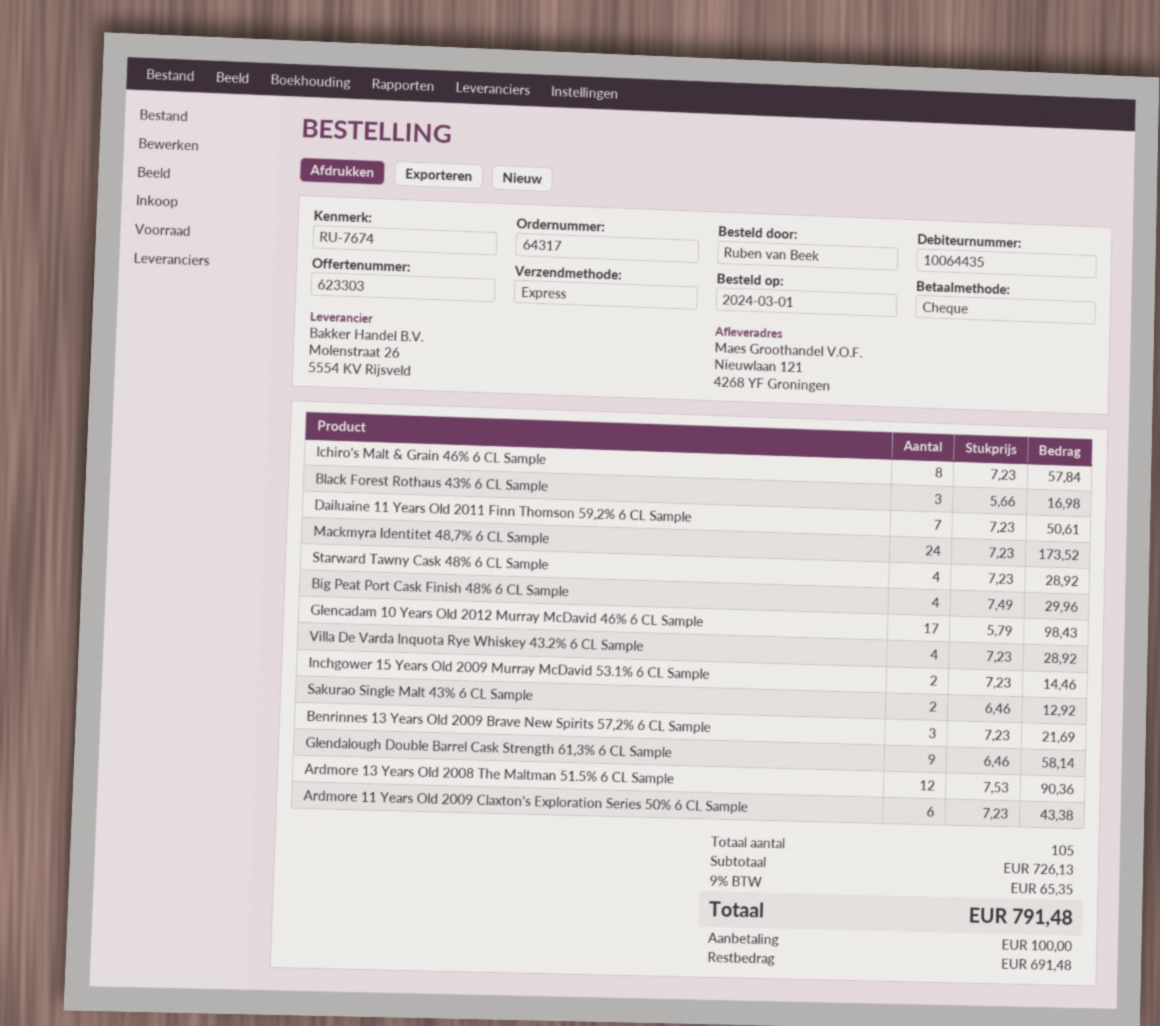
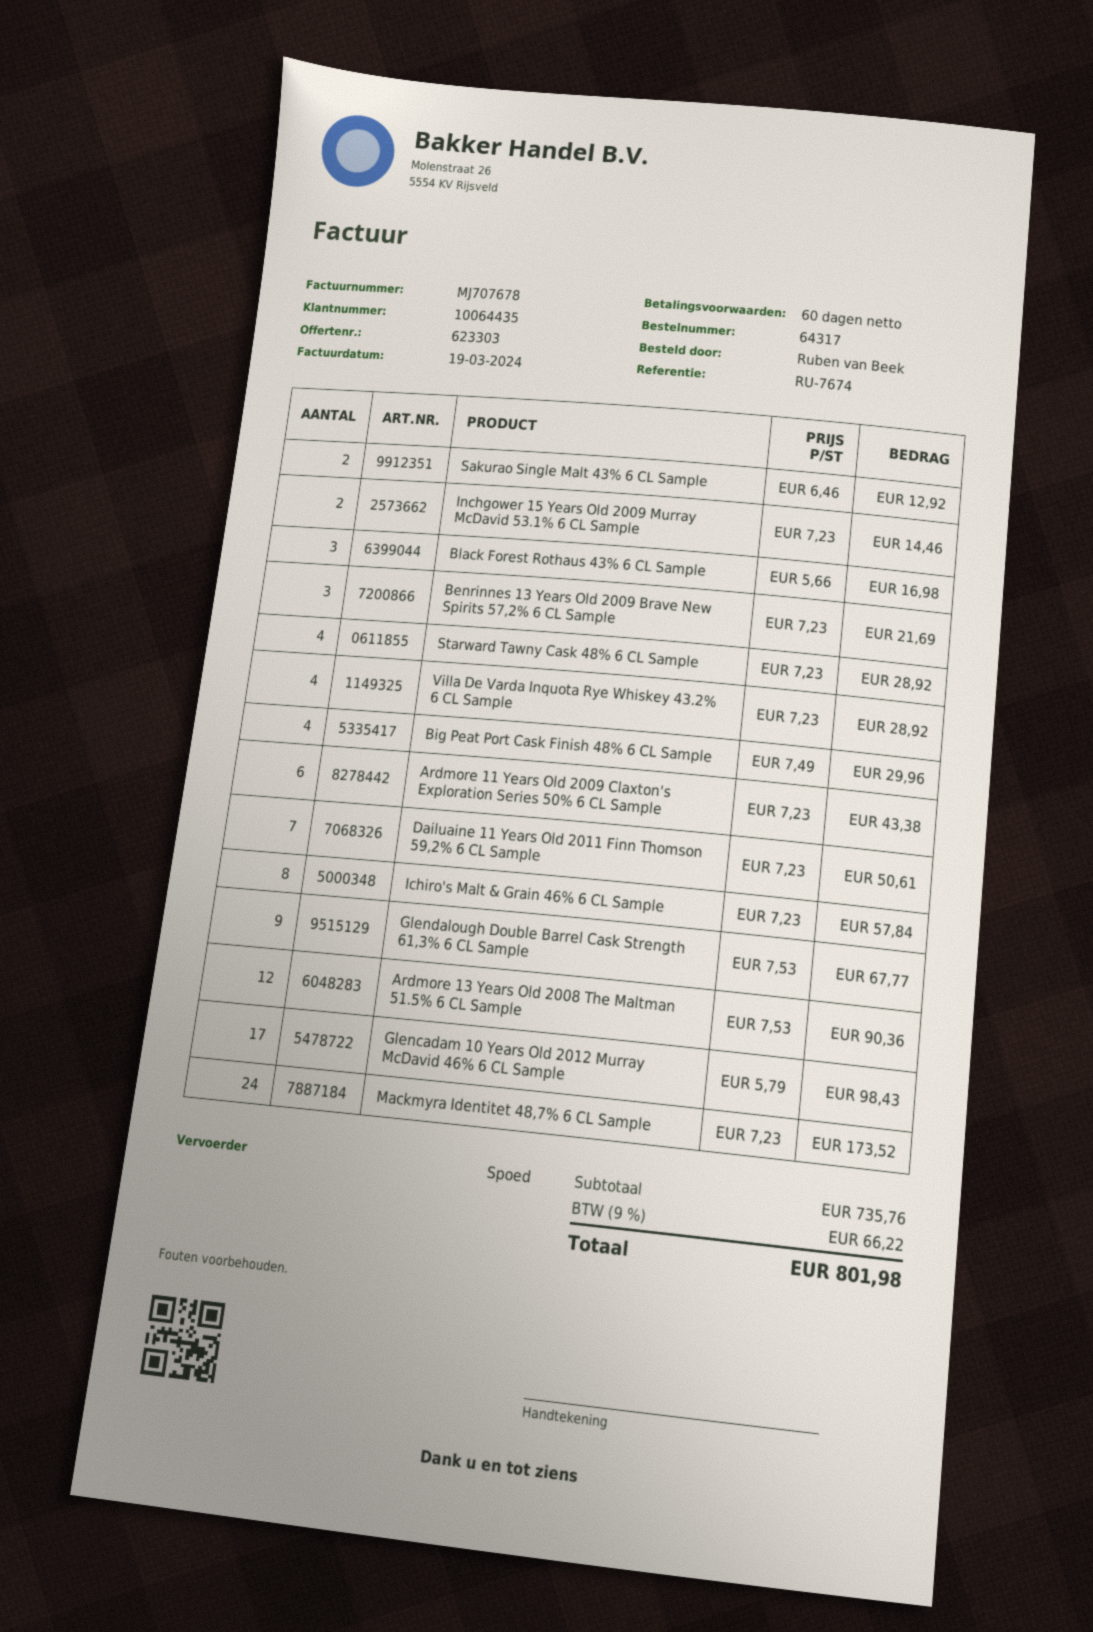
Glendalough Double Barrel Cask Strength 61,3% 6 CL Sample: 9 x 6.46 = 58.14 -> 9 x 7.53 = 67.77
subtotal: 726.13 -> 735.76
tax: 9% = 65.35 -> 9% = 66.22
total: 791.48 -> 801.98

